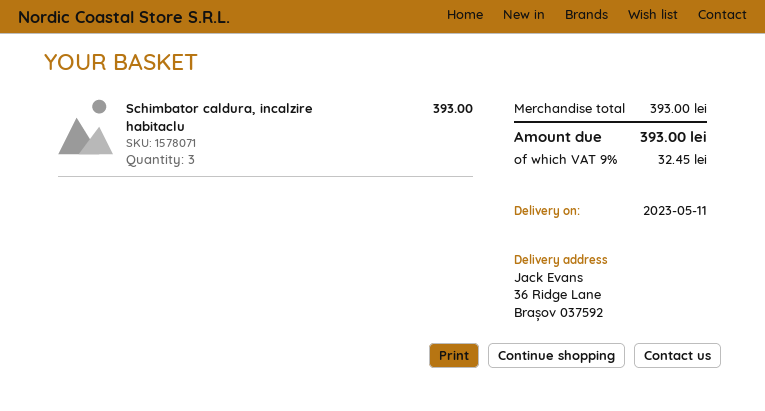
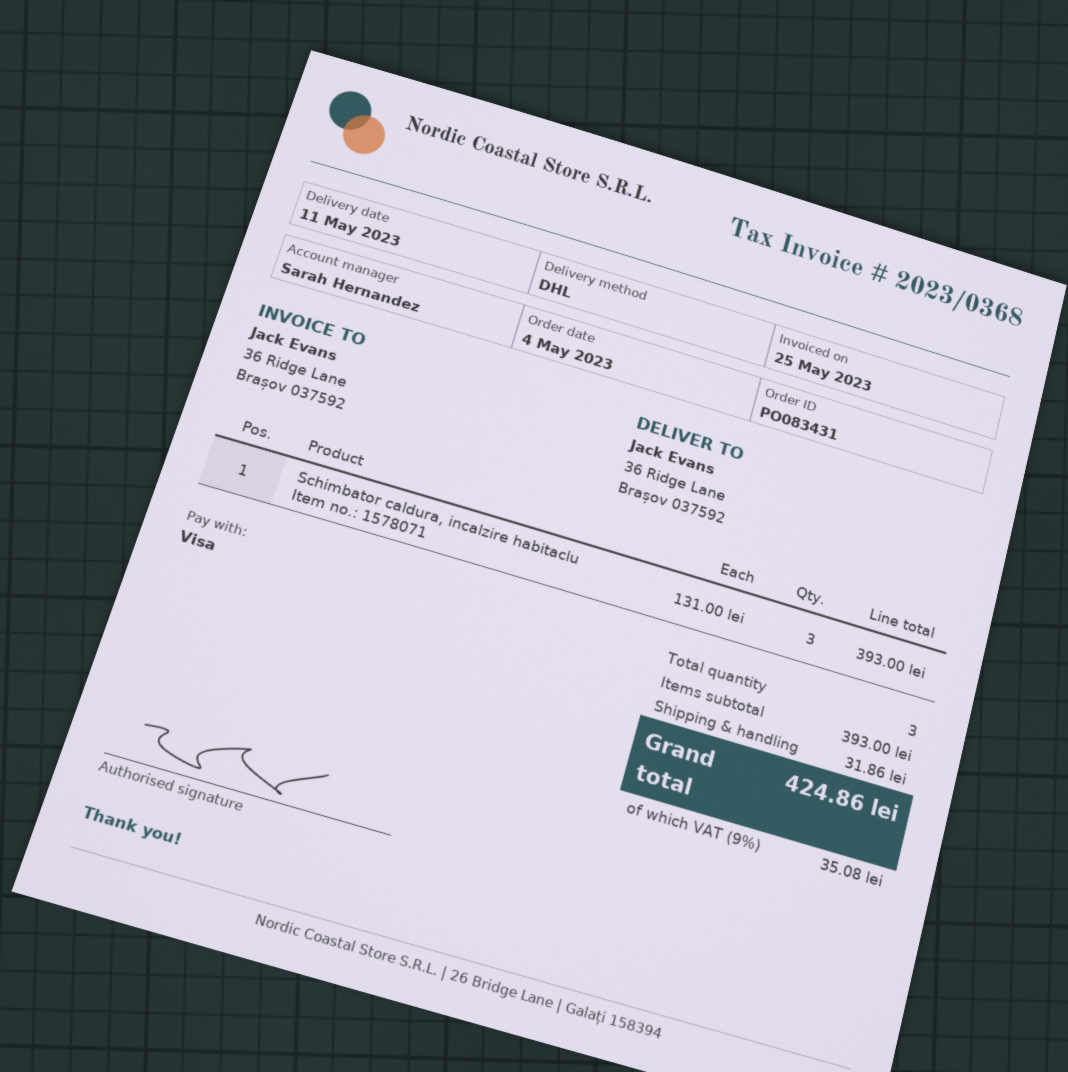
shipping: none -> 31.86
tax: 9% = 32.45 -> 9% = 35.08
total: 393.00 -> 424.86

